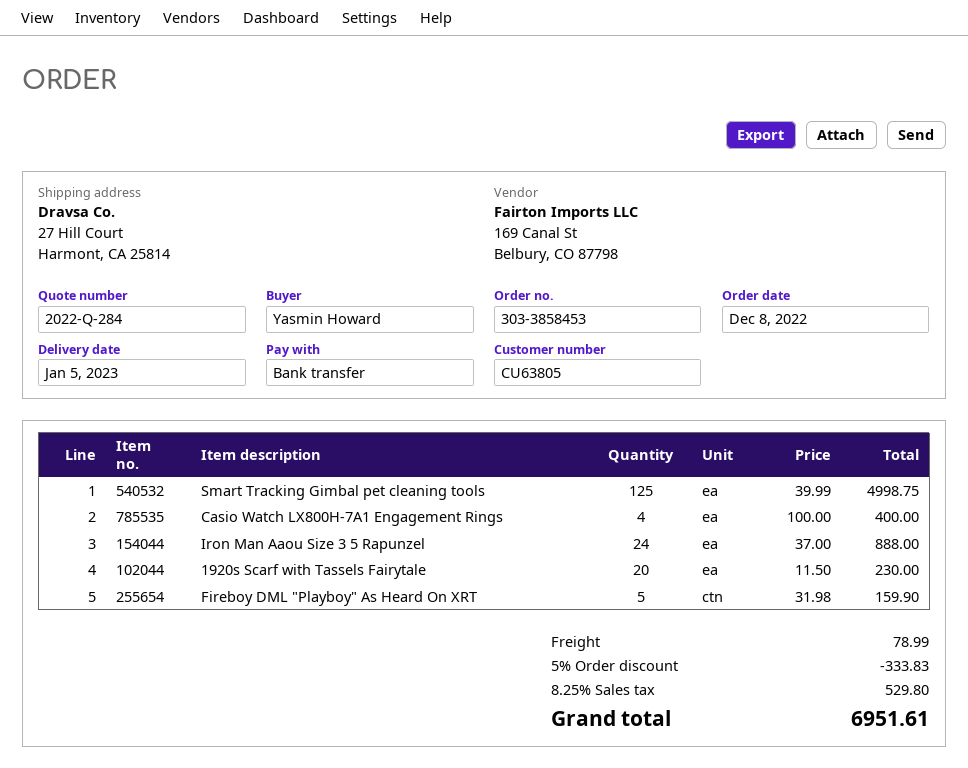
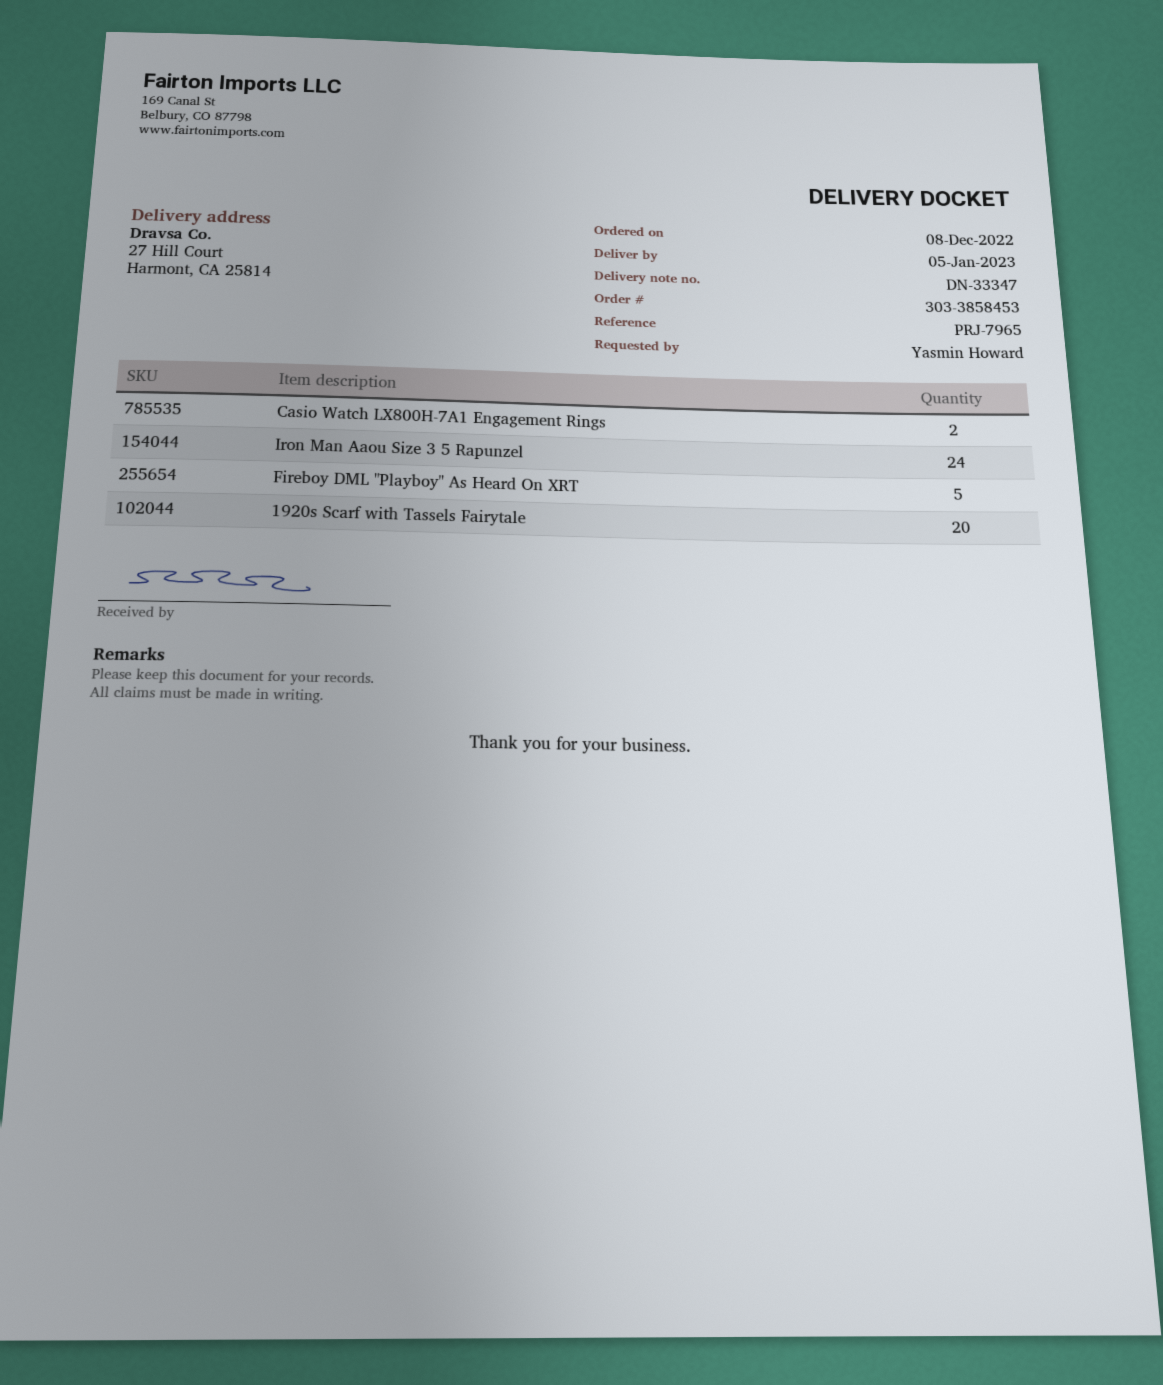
Smart Tracking Gimbal pet cleaning tools: 125 -> none
Casio Watch LX800H-7A1 Engagement Rings: 4 -> 2

